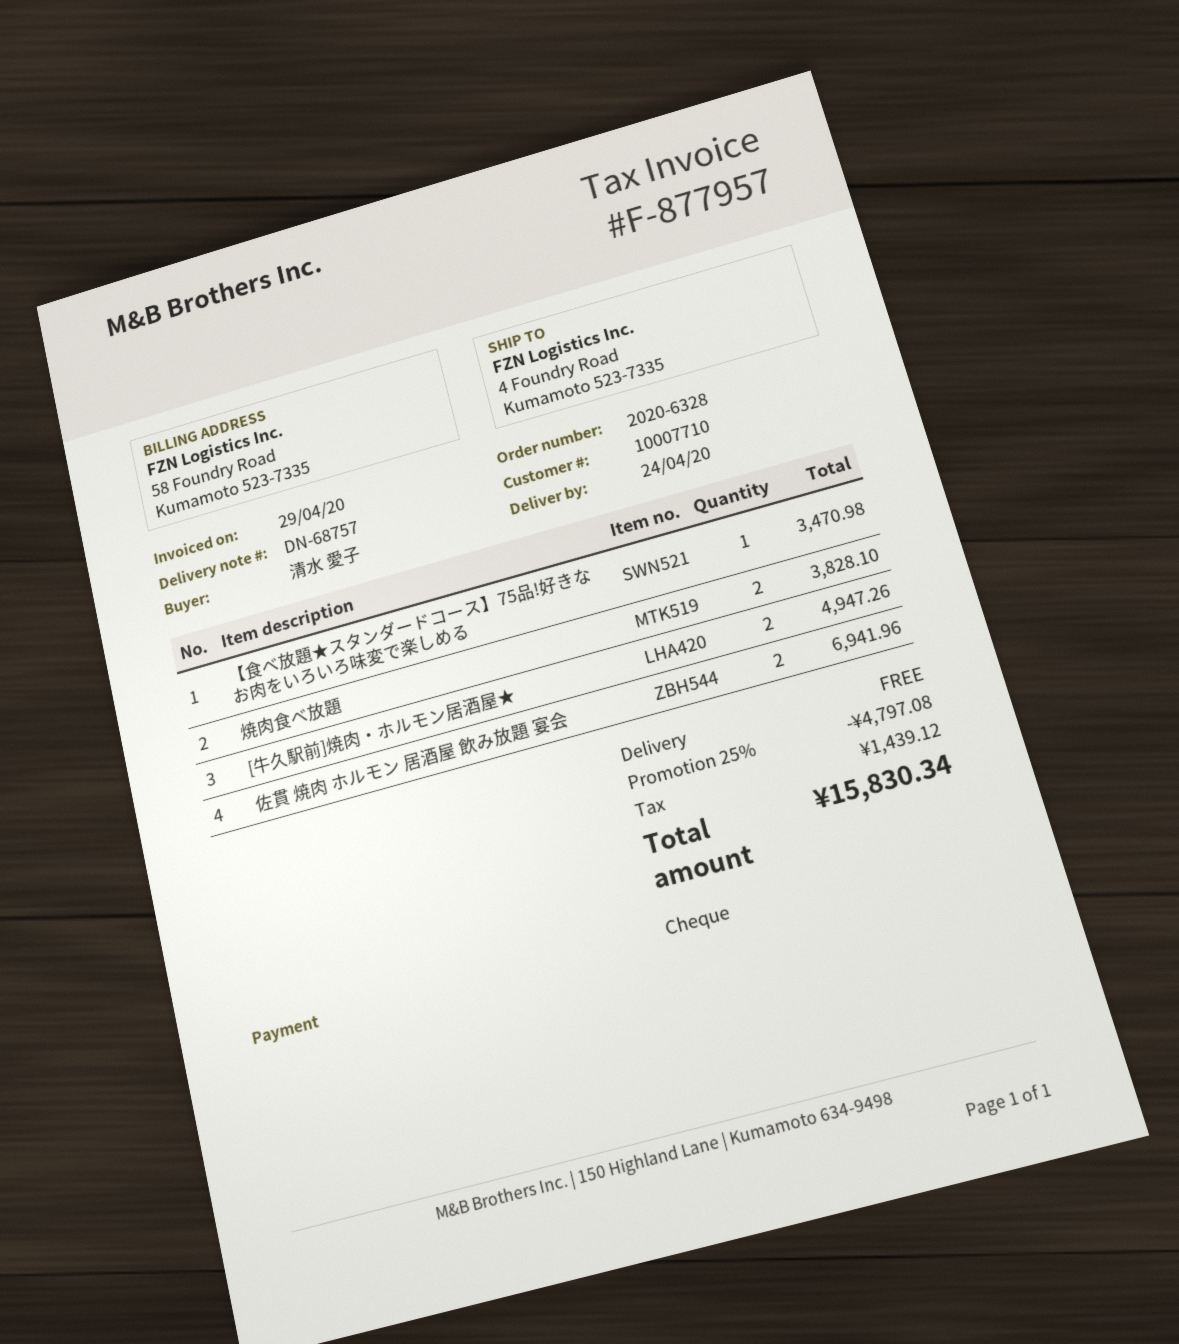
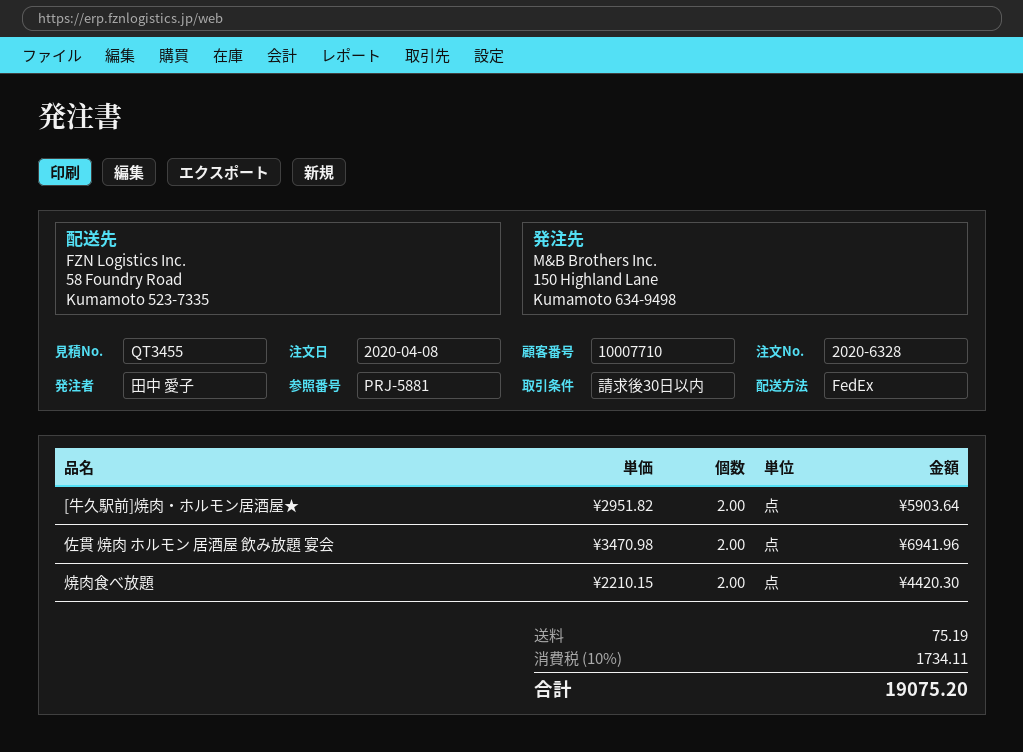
ordered by: 清水 愛子 -> 田中 愛子
ship to: 4 Foundry Road, Kumamoto 523-7335 -> 58 Foundry Road, Kumamoto 523-7335
【食べ放題★スタンダードコース】75品!好きなお肉をいろいろ味変で楽しめる: 1 for 3470.98 -> none
焼肉食べ放題: 2 for 3828.10 -> 2 for 4420.30
[牛久駅前]焼肉・ホルモン居酒屋★: 2 for 4947.26 -> 2 for 5903.64
discount: 25% = 4797.08 -> none
shipping: 0.00 -> 75.19
tax: 1439.12 -> 1734.11
total: 15830.34 -> 19075.20

